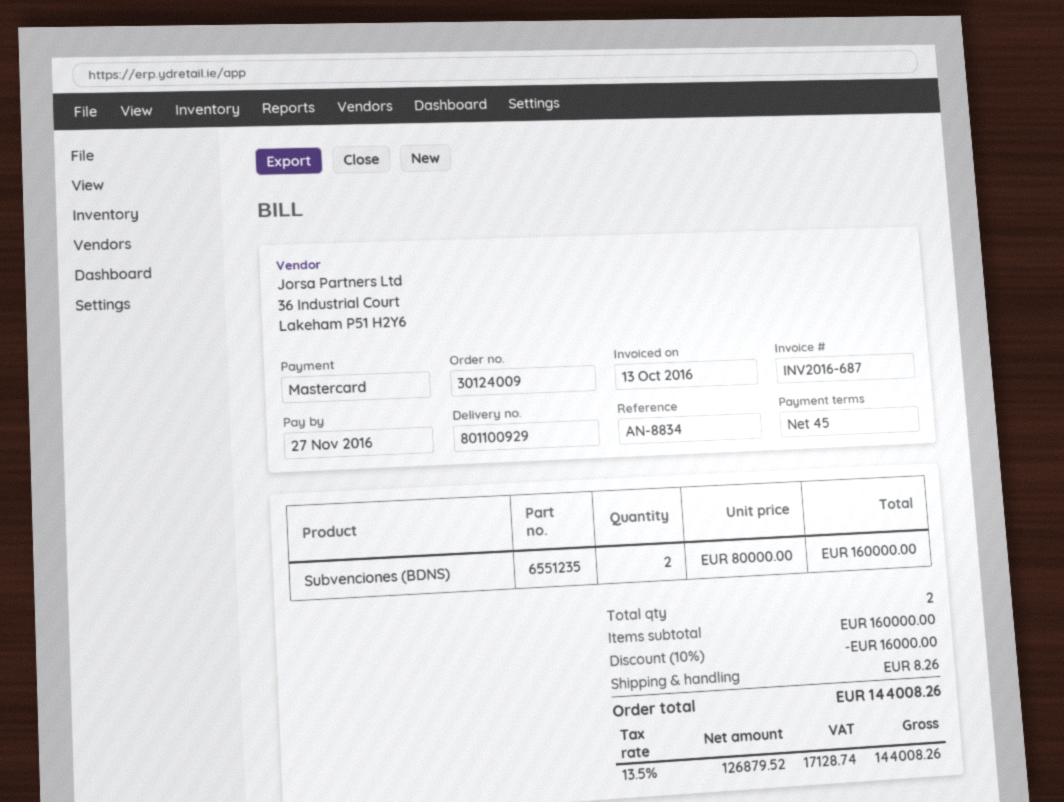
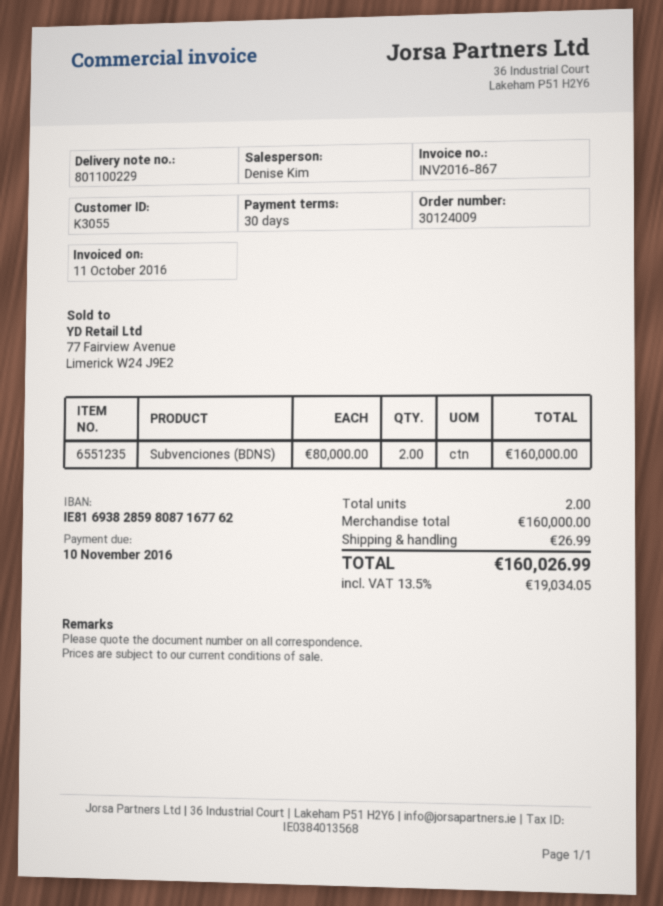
delivery note number: 801100929 -> 801100229
invoice number: INV2016-687 -> INV2016-867
invoice date: 2016-10-13 -> 2016-10-11
payment terms: 45 days -> 30 days
due date: 2016-11-27 -> 2016-11-10
discount: 10% = 16000.00 -> none
shipping: 8.26 -> 26.99
tax: 13.5% = 17128.74 -> 13.5% = 19034.05
total: 144008.26 -> 160026.99

